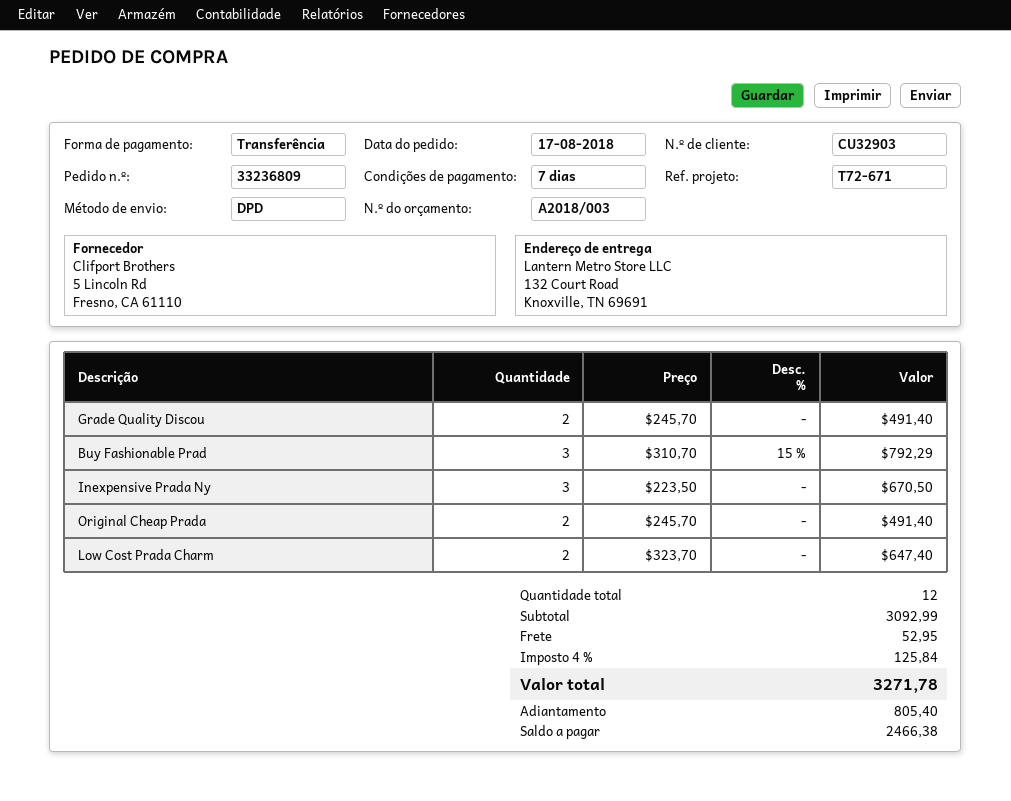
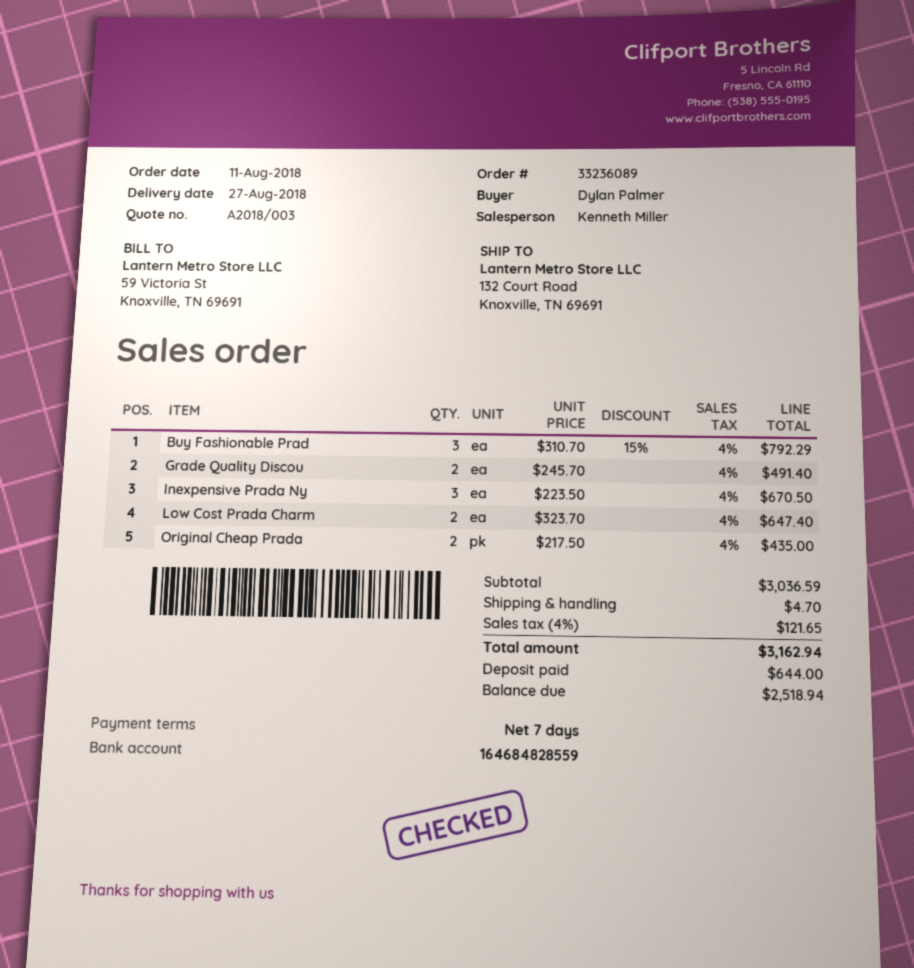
order number: 33236809 -> 33236089
order date: 2018-08-17 -> 2018-08-11
Original Cheap Prada: 2 x 245.70 = 491.40 -> 2 x 217.50 = 435.00
subtotal: 3092.99 -> 3036.59
shipping: 52.95 -> 4.70
tax: 4% = 125.84 -> 4% = 121.65
total: 3271.78 -> 3162.94
deposit: 805.40 -> 644.00
balance: 2466.38 -> 2518.94

